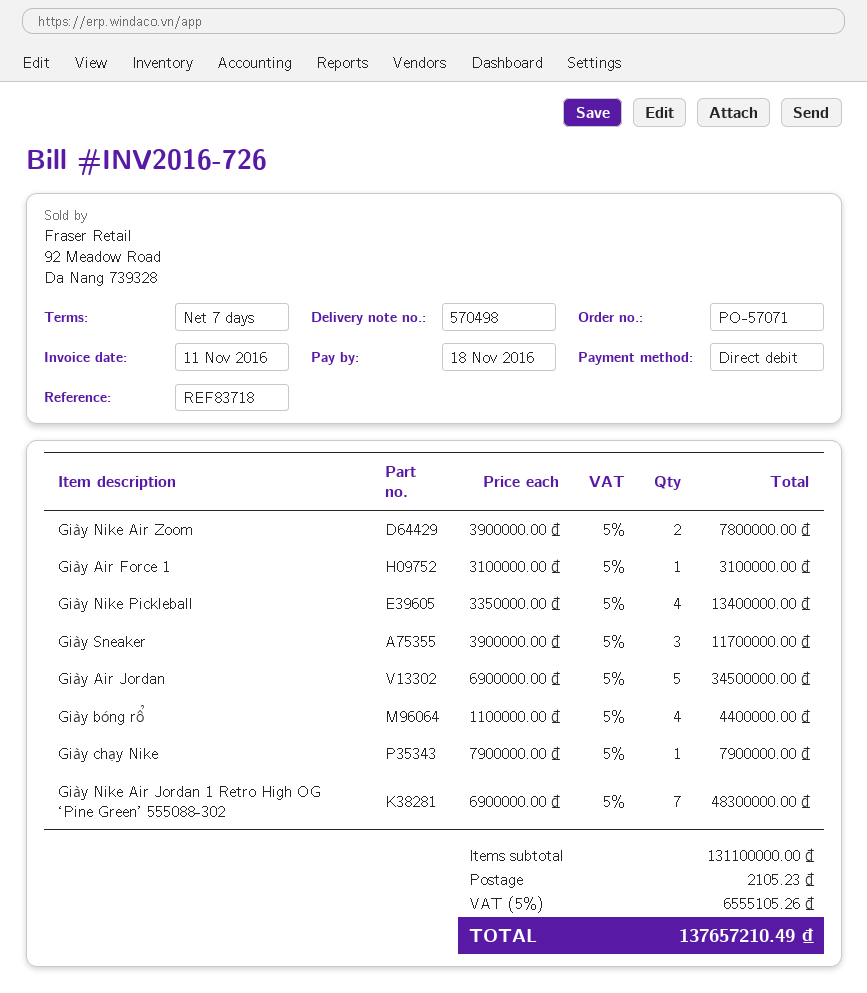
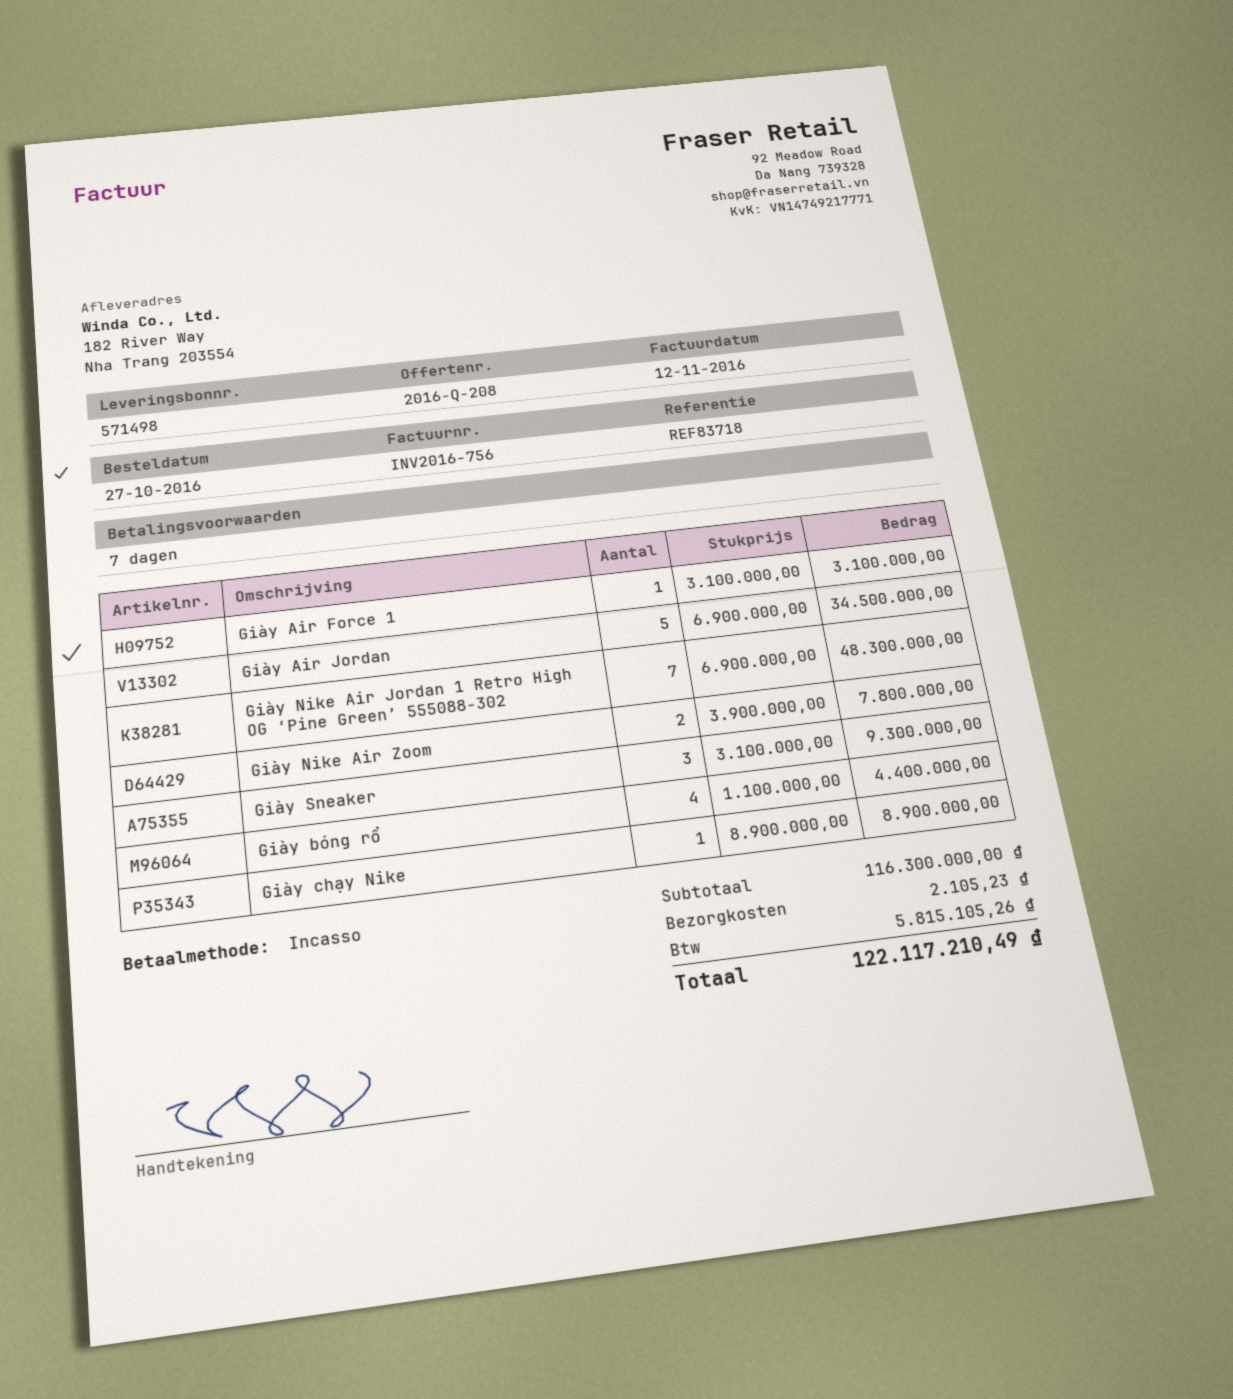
delivery note number: 570498 -> 571498
invoice number: INV2016-726 -> INV2016-756
invoice date: 2016-11-11 -> 2016-11-12
Giày Nike Pickleball: 4 x 3350000.00 = 13400000.00 -> none
Giày Sneaker: 3 x 3900000.00 = 11700000.00 -> 3 x 3100000.00 = 9300000.00
Giày chạy Nike: 1 x 7900000.00 = 7900000.00 -> 1 x 8900000.00 = 8900000.00
subtotal: 131100000.00 -> 116300000.00
tax: 6555105.26 -> 5815105.26
total: 137657210.49 -> 122117210.49

